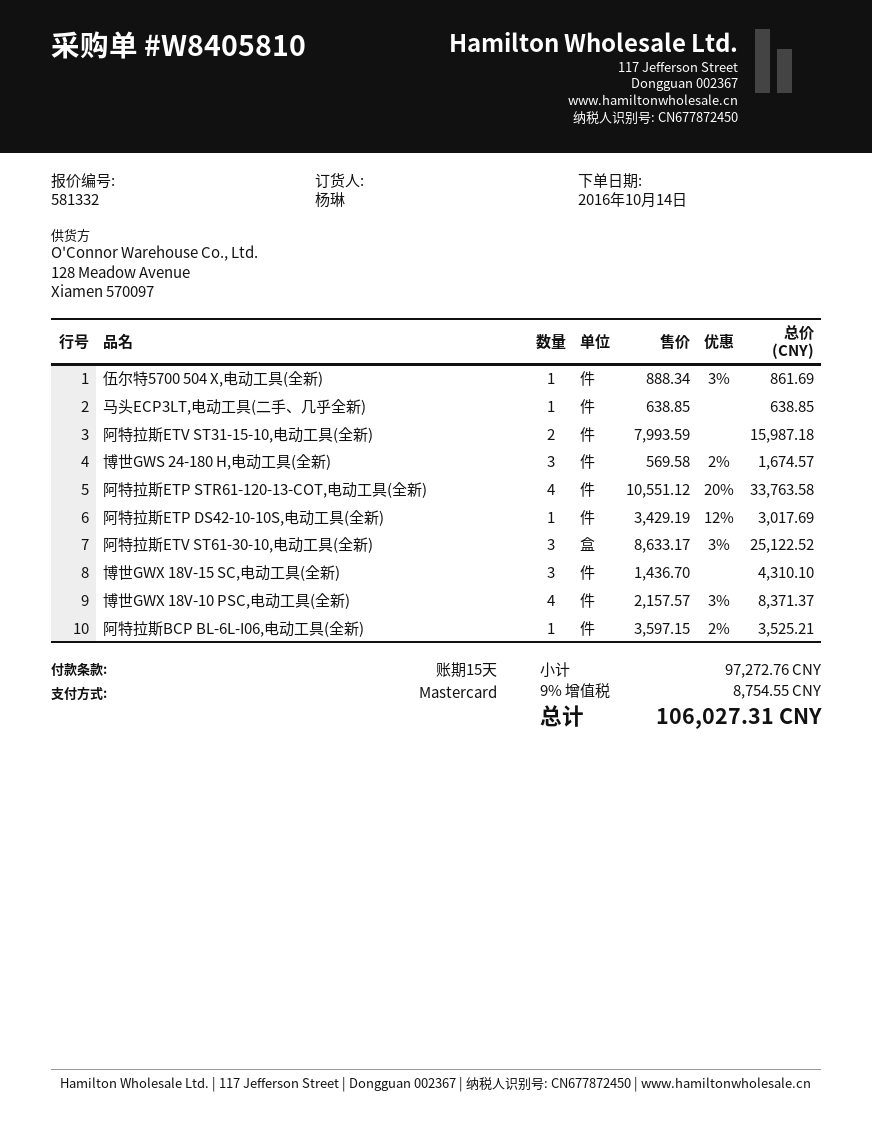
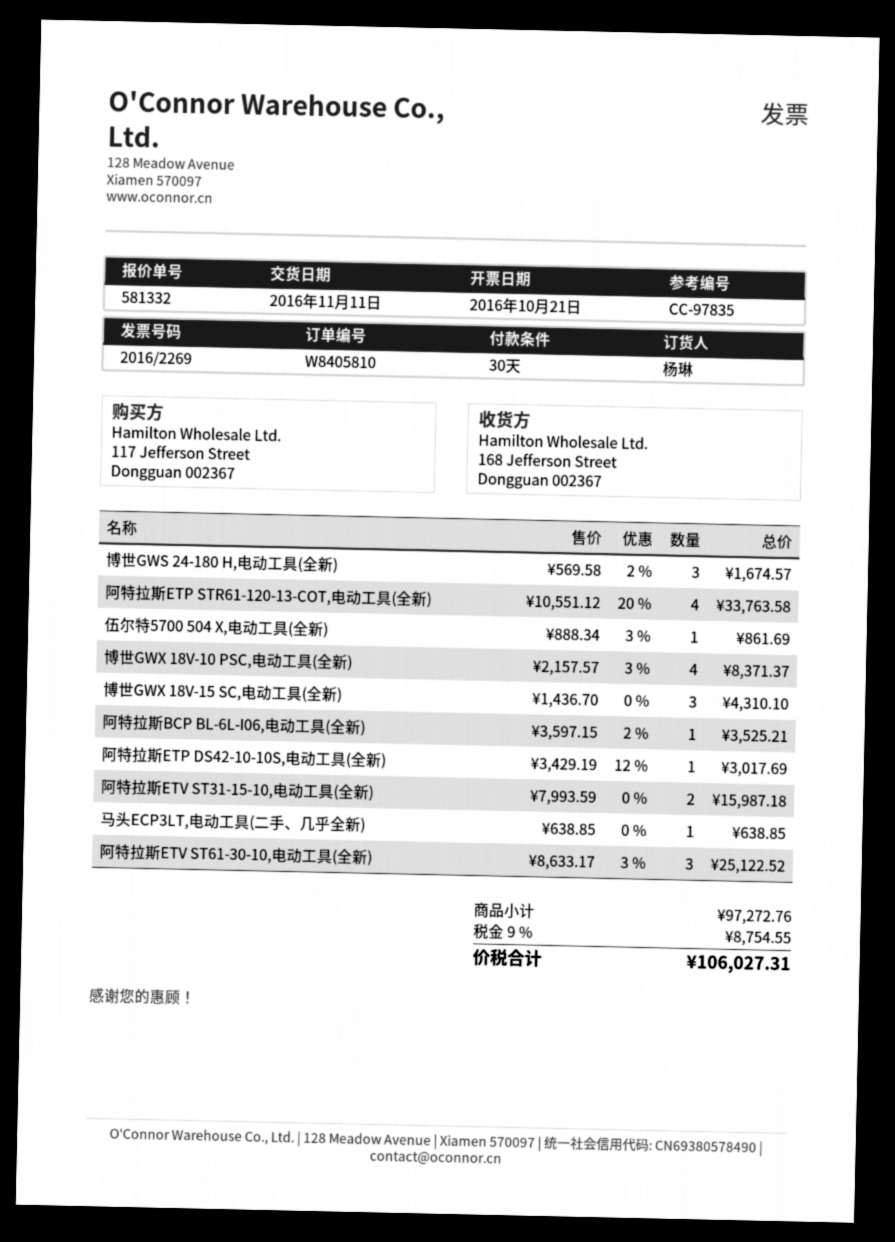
payment terms: 15 days -> 30 days

